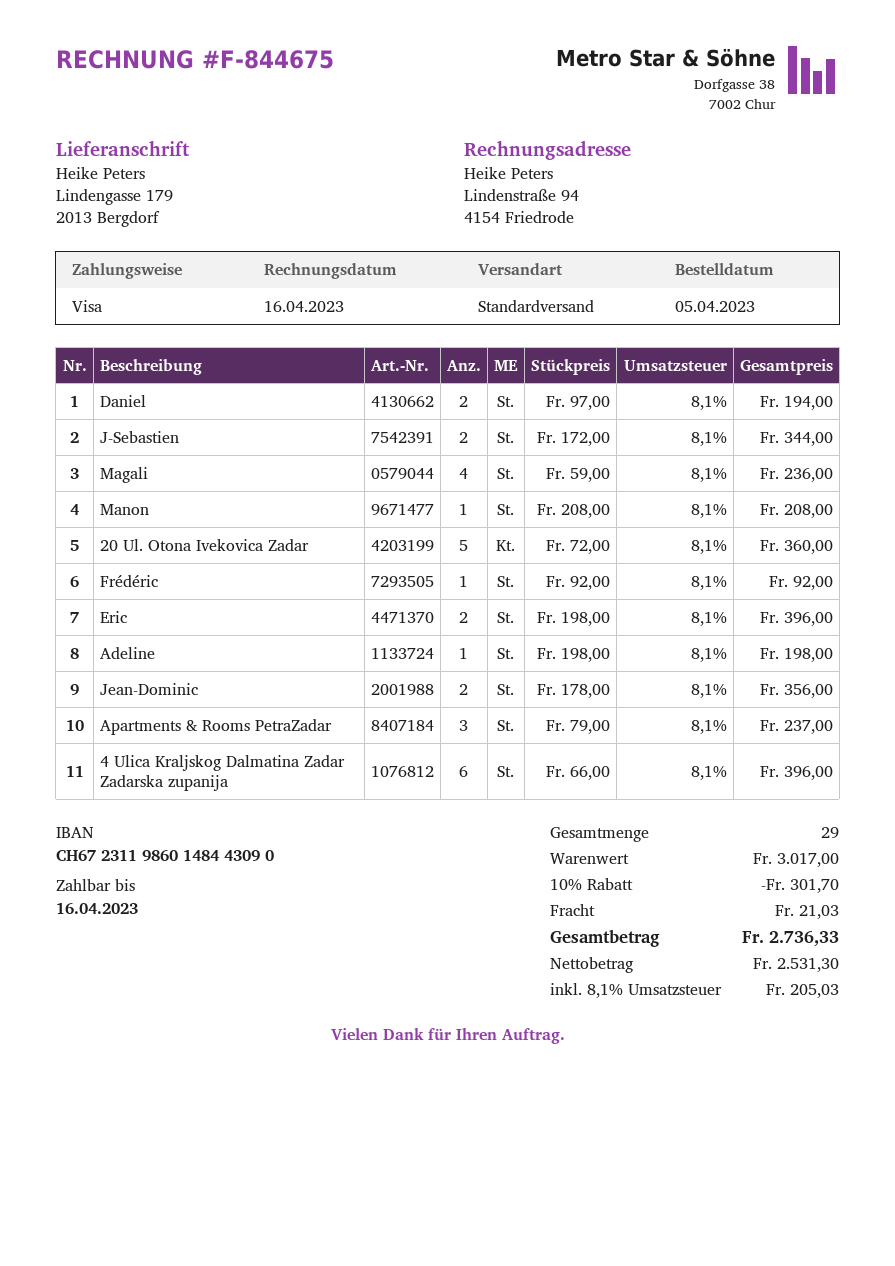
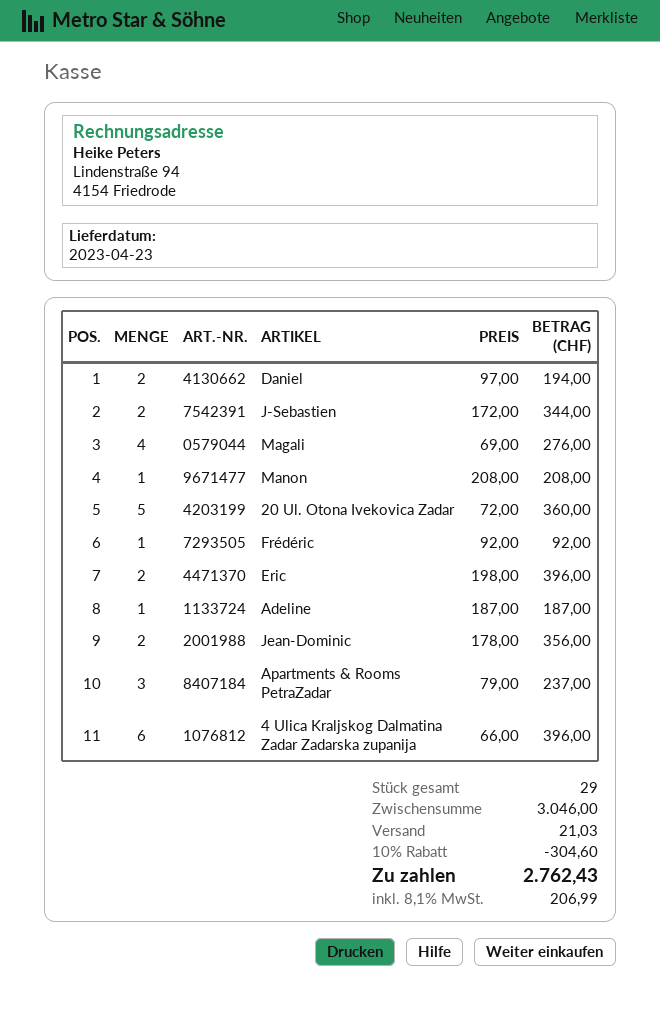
Magali: 4 x 59.00 = 236.00 -> 4 x 69.00 = 276.00
Adeline: 1 x 198.00 = 198.00 -> 1 x 187.00 = 187.00
subtotal: 3017.00 -> 3046.00
discount: 10% = 301.70 -> 10% = 304.60
tax: 8.1% = 205.03 -> 8.1% = 206.99
total: 2736.33 -> 2762.43

